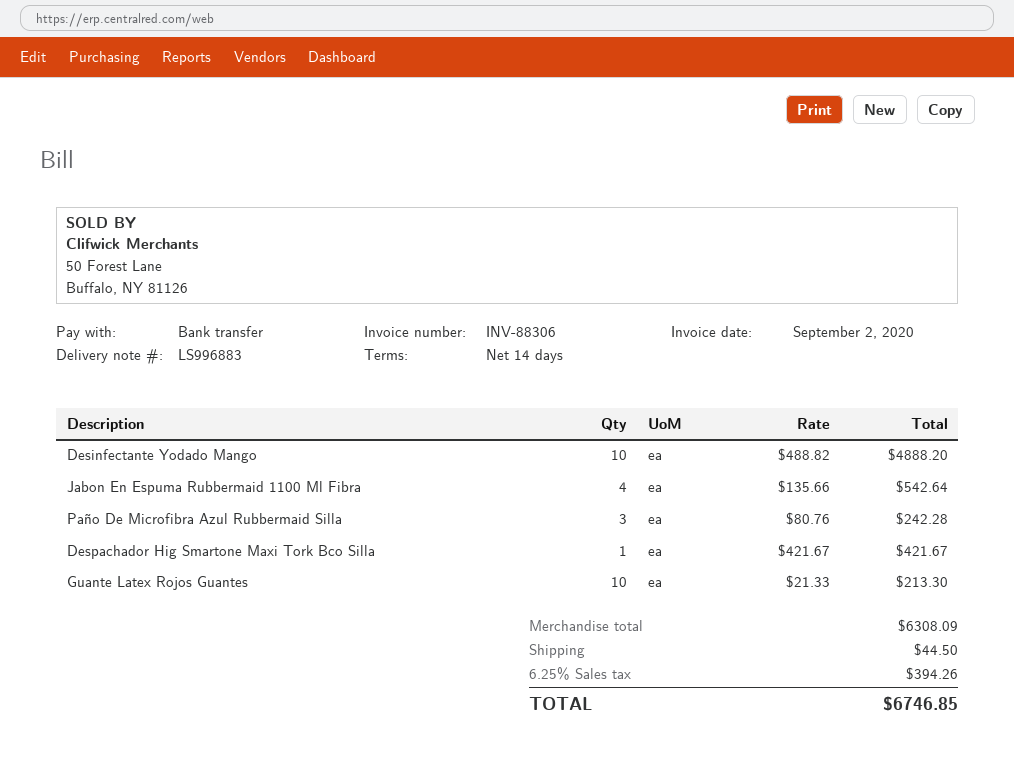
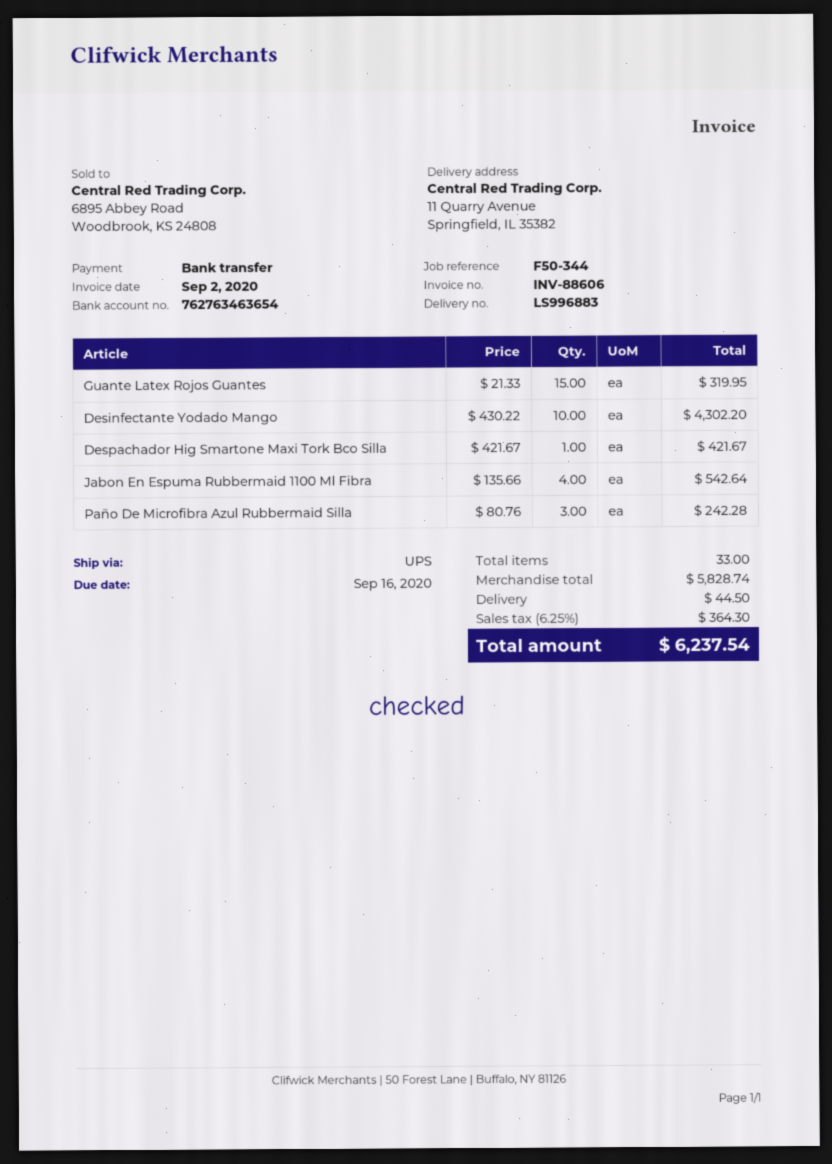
invoice number: INV-88306 -> INV-88606
Desinfectante Yodado Mango: 10 x 488.82 = 4888.20 -> 10 x 430.22 = 4302.20
Guante Latex Rojos Guantes: 10 x 21.33 = 213.30 -> 15 x 21.33 = 319.95
subtotal: 6308.09 -> 5828.74
tax: 6.25% = 394.26 -> 6.25% = 364.30
total: 6746.85 -> 6237.54

